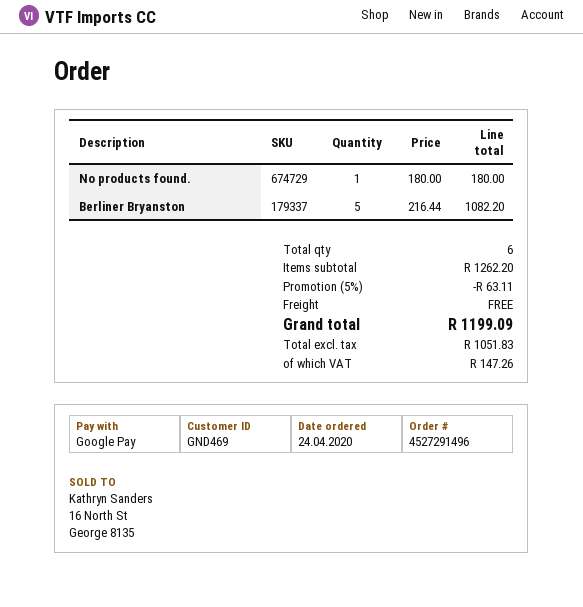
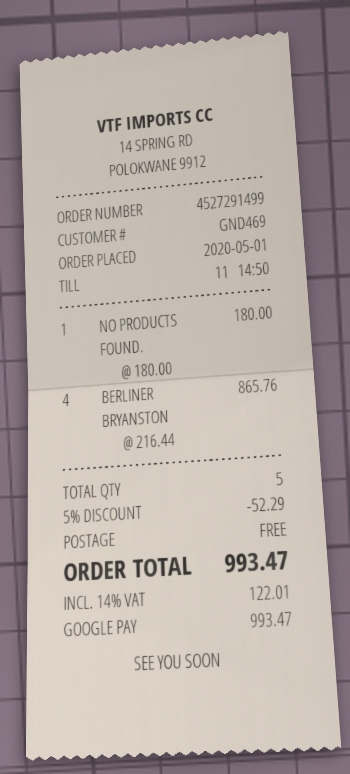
order number: 4527291496 -> 4527291499
order date: 2020-04-24 -> 2020-05-01
Berliner Bryanston: 5 x 216.44 = 1082.20 -> 4 x 216.44 = 865.76
total quantity: 6 -> 5
discount: 5% = 63.11 -> 5% = 52.29
tax: 147.26 -> 122.01
total: 1199.09 -> 993.47

